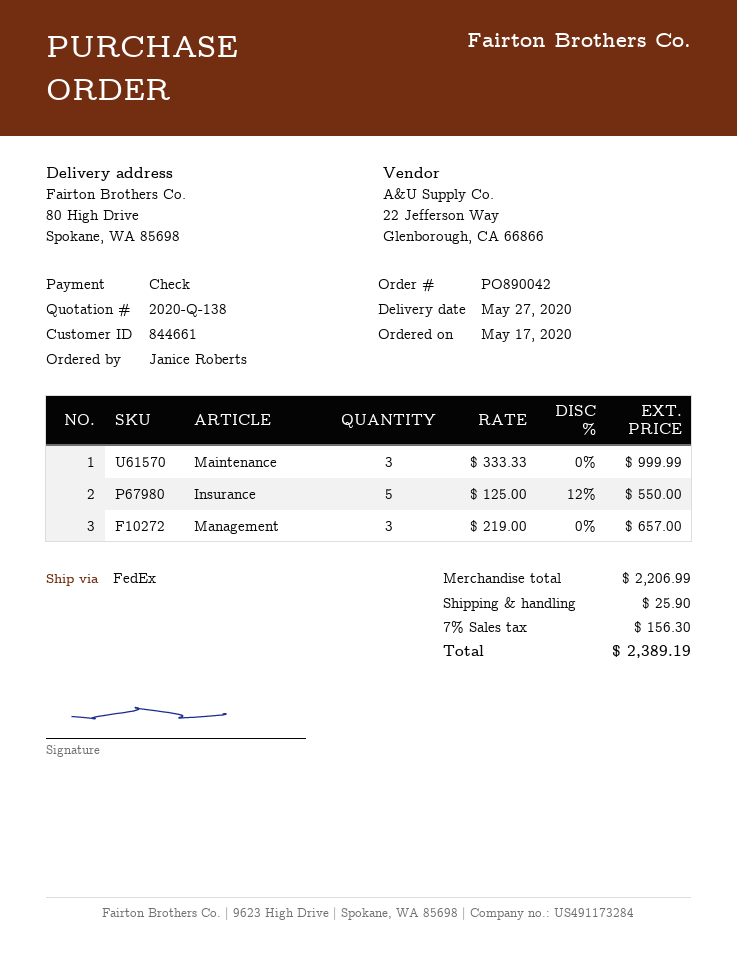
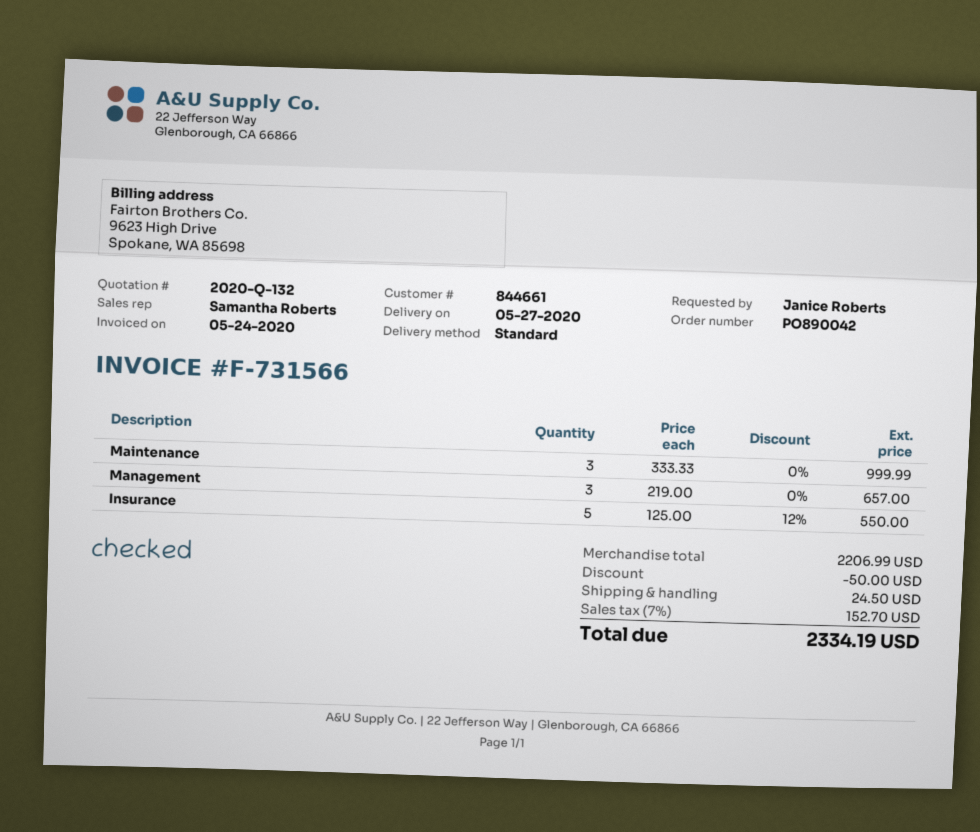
quote number: 2020-Q-138 -> 2020-Q-132
shipping method: FedEx -> standard
discount: none -> 50.00
shipping: 25.90 -> 24.50
tax: 7% = 156.30 -> 7% = 152.70
total: 2389.19 -> 2334.19

